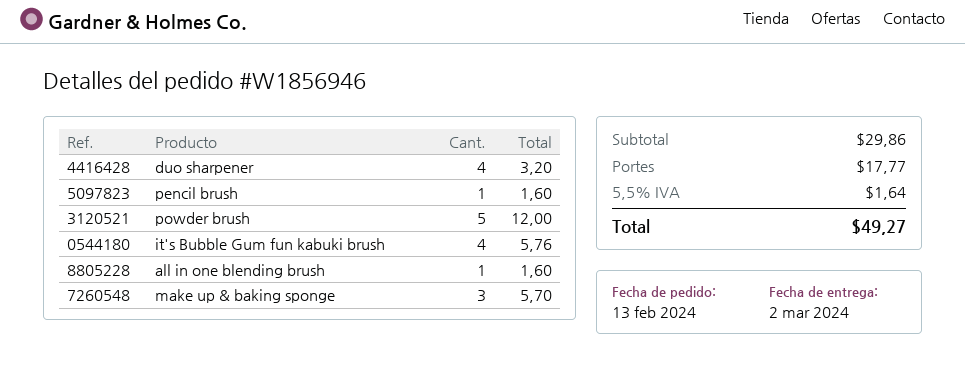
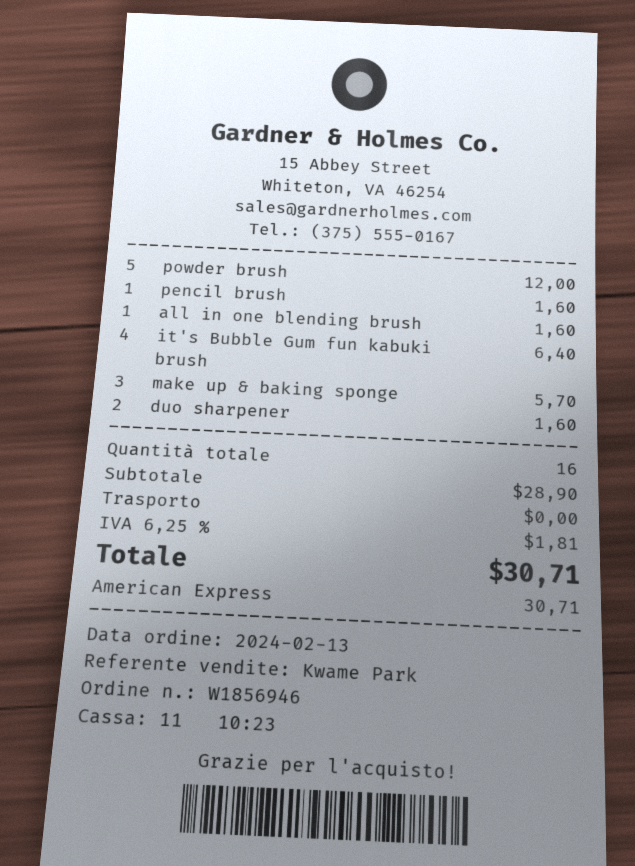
duo sharpener: 4 for 3.20 -> 2 for 1.60
it's Bubble Gum fun kabuki brush: 4 for 5.76 -> 4 for 6.40
subtotal: 29.86 -> 28.90
shipping: 17.77 -> 0.00
tax: 5.5% = 1.64 -> 6.25% = 1.81
total: 49.27 -> 30.71

